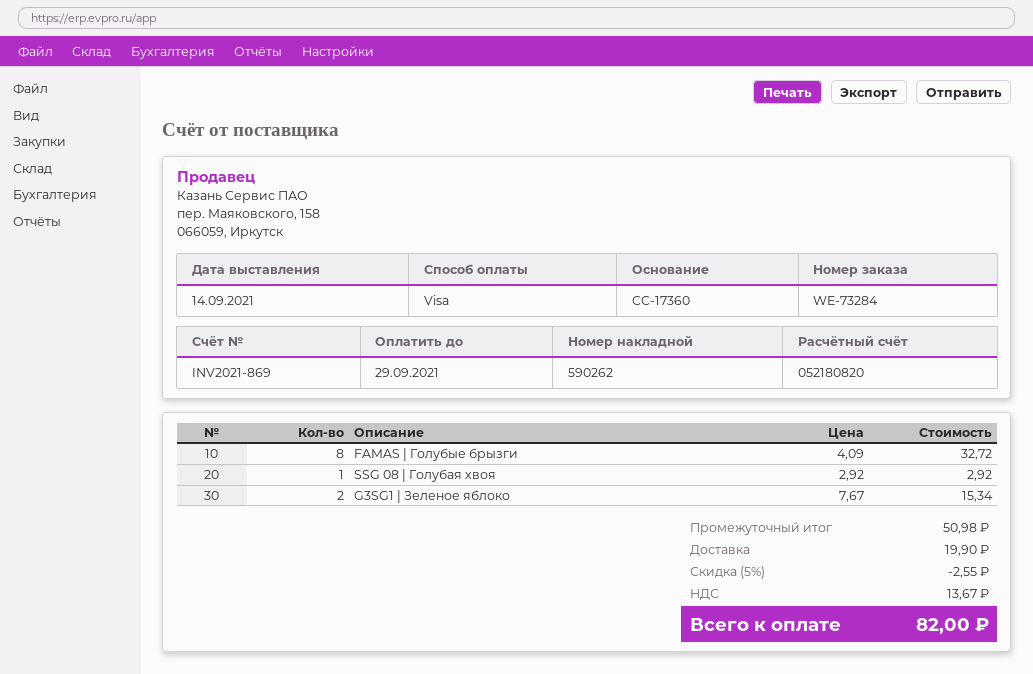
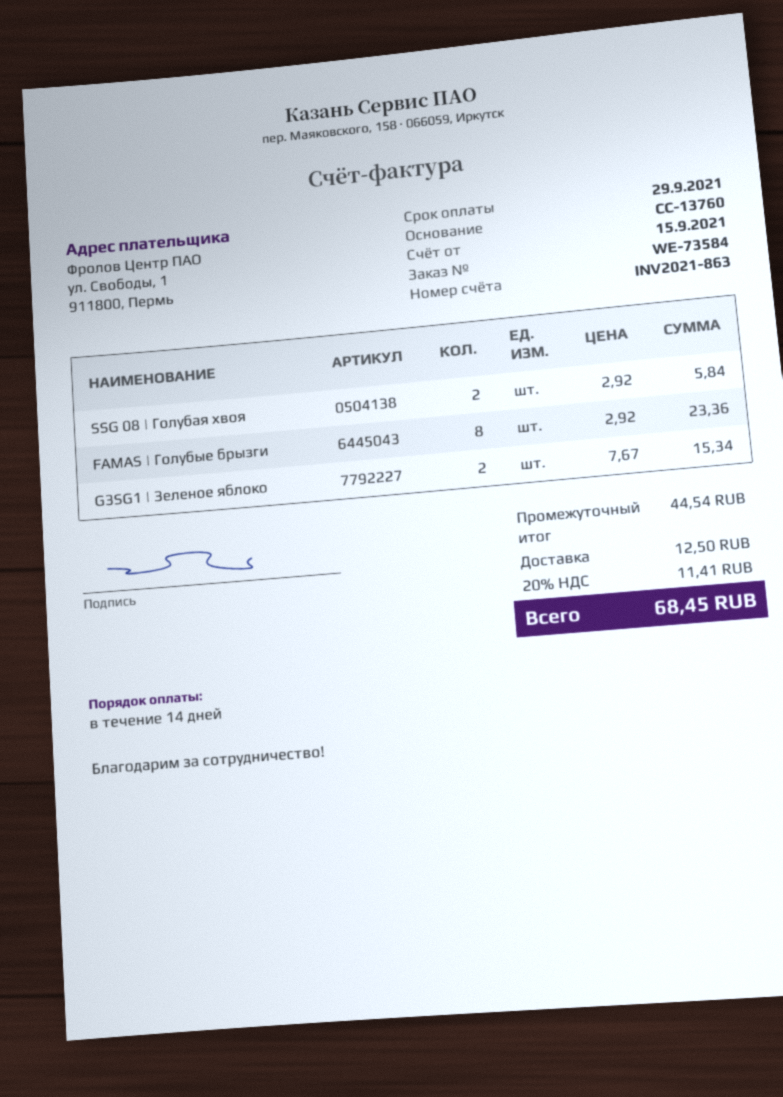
order number: WE-73284 -> WE-73584
invoice number: INV2021-869 -> INV2021-863
invoice date: 2021-09-14 -> 2021-09-15
reference: CC-17360 -> CC-13760
FAMAS | Голубые брызги: 8 x 4.09 = 32.72 -> 8 x 2.92 = 23.36
SSG 08 | Голубая хвоя: 1 x 2.92 = 2.92 -> 2 x 2.92 = 5.84
subtotal: 50.98 -> 44.54
discount: 5% = 2.55 -> none
shipping: 19.90 -> 12.50
tax: 13.67 -> 11.41
total: 82.00 -> 68.45

